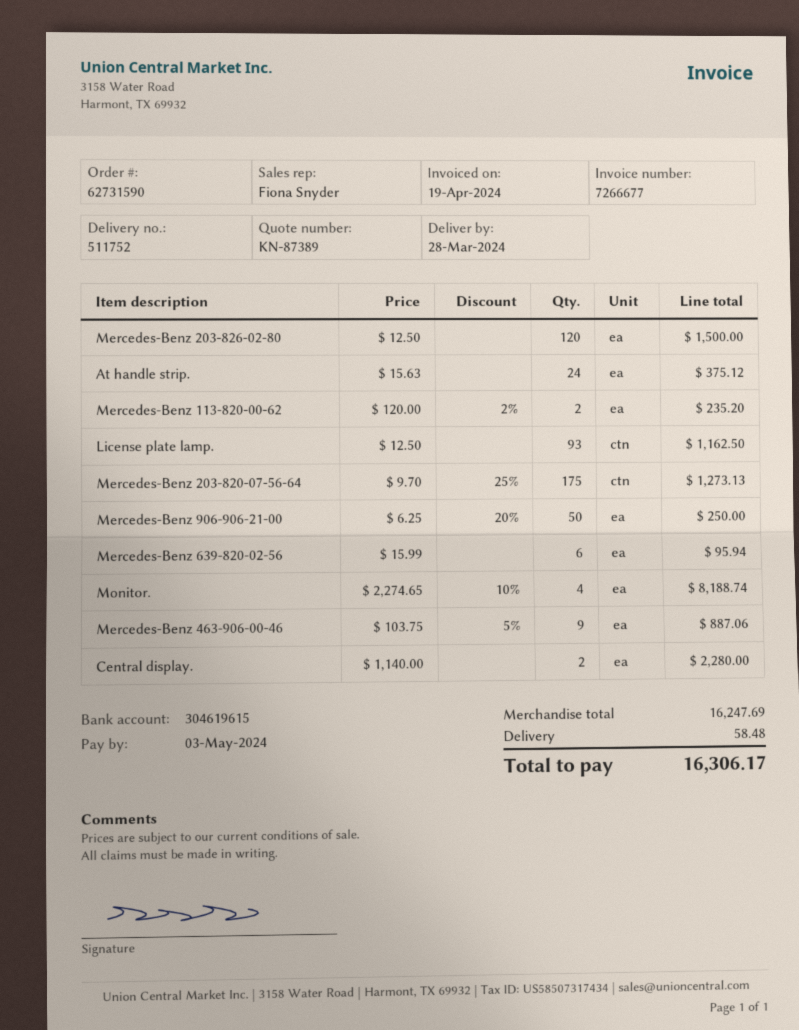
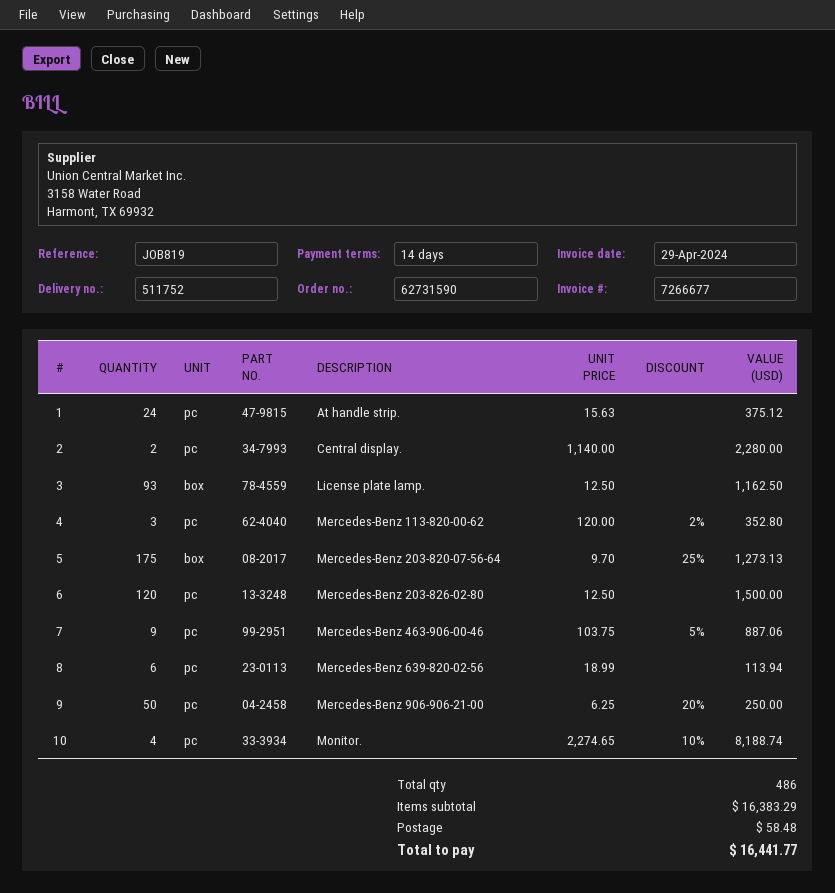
invoice date: 2024-04-19 -> 2024-04-29
Mercedes-Benz 113-820-00-62: 2 x 120.00 - 2% = 235.20 -> 3 x 120.00 - 2% = 352.80
Mercedes-Benz 639-820-02-56: 6 x 15.99 = 95.94 -> 6 x 18.99 = 113.94
subtotal: 16247.69 -> 16383.29
total: 16306.17 -> 16441.77

